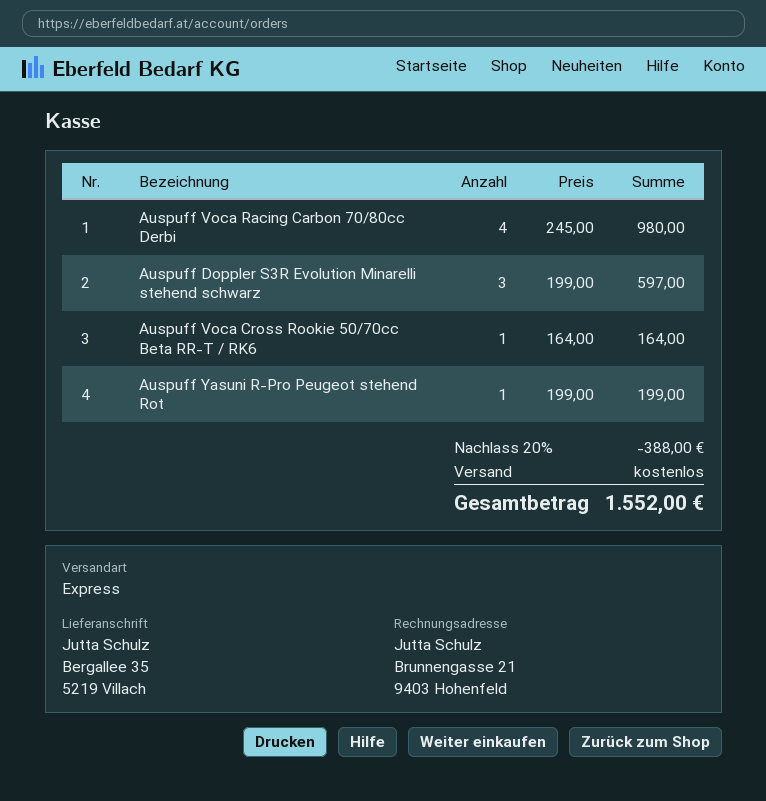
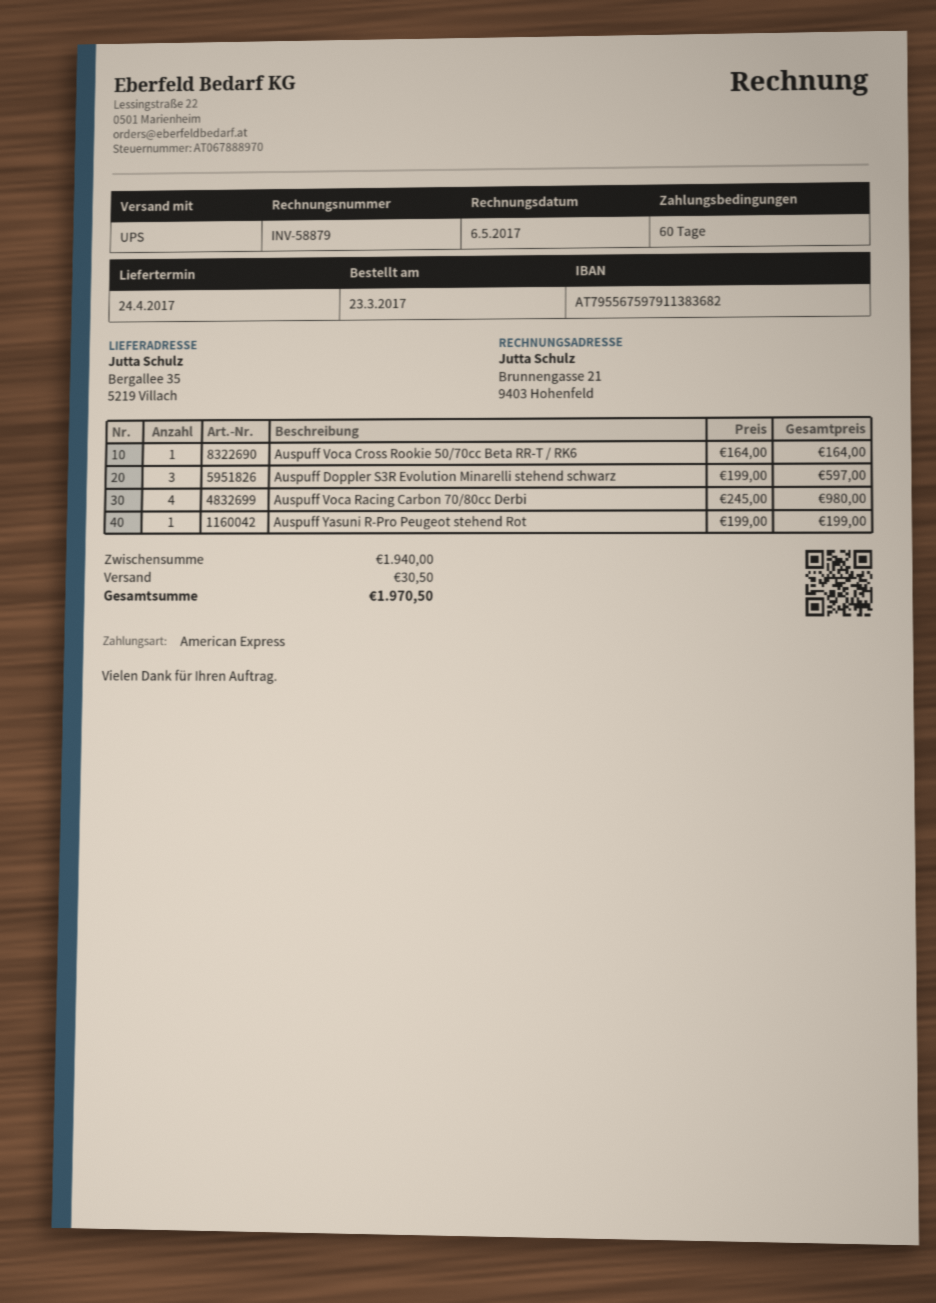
shipping method: express -> UPS
discount: 20% = 388.00 -> none
shipping: 0.00 -> 30.50
total: 1552.00 -> 1970.50

